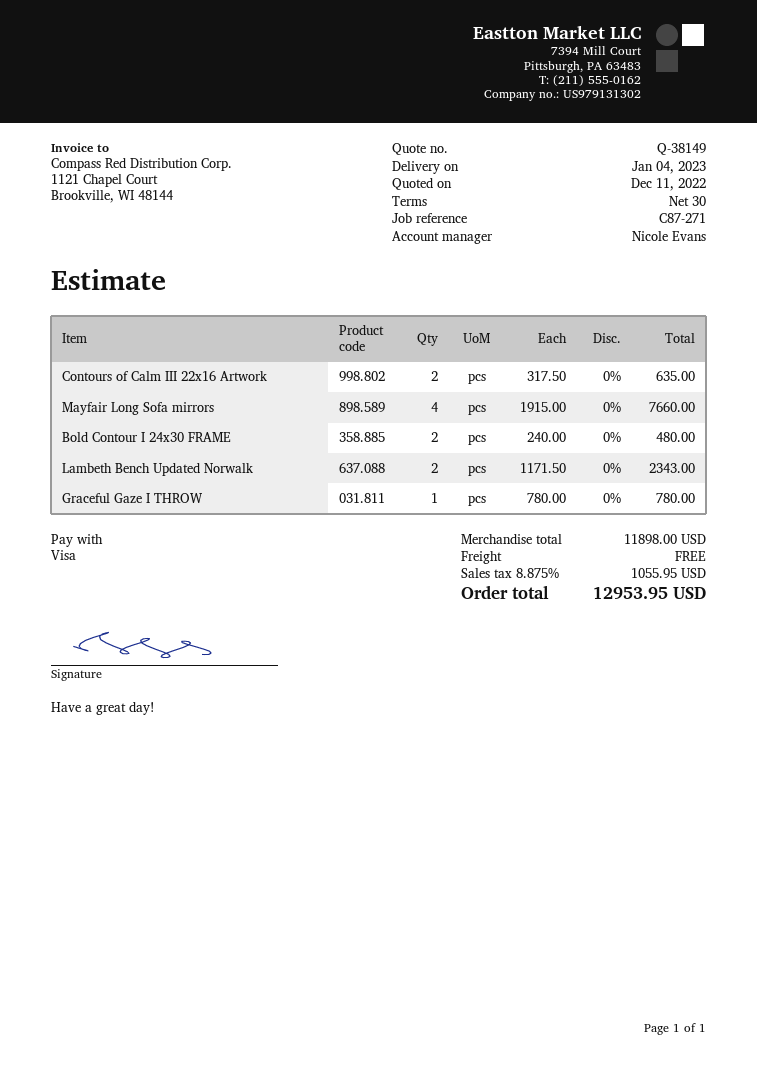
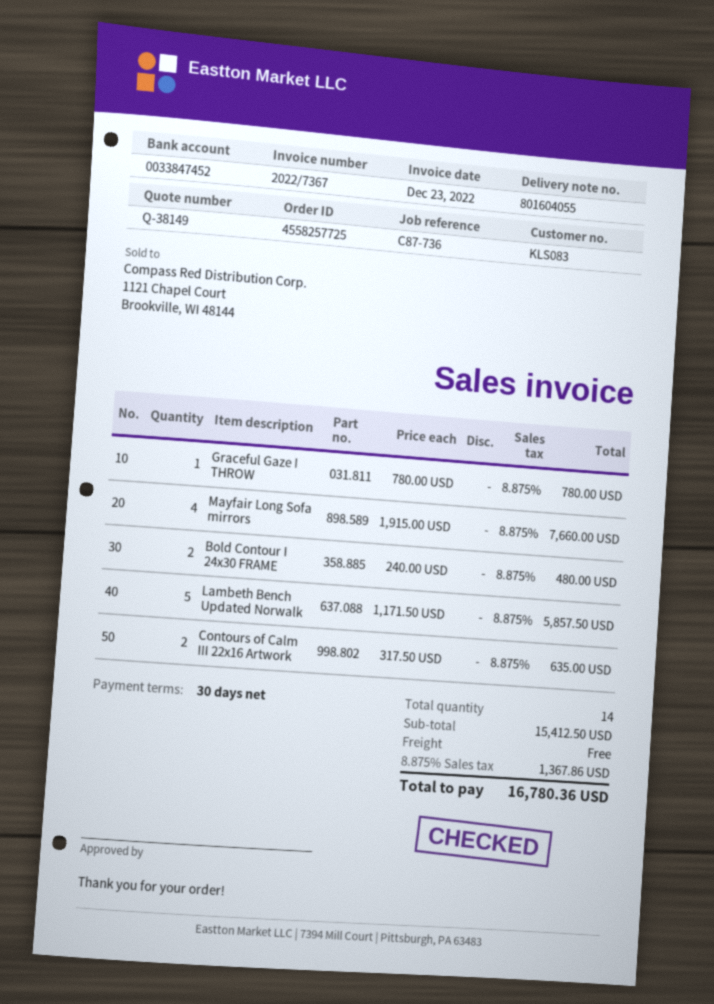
reference: C87-271 -> C87-736
Lambeth Bench Updated Norwalk: 2 x 1171.50 = 2343.00 -> 5 x 1171.50 = 5857.50
subtotal: 11898.00 -> 15412.50
tax: 8.875% = 1055.95 -> 8.875% = 1367.86
total: 12953.95 -> 16780.36

